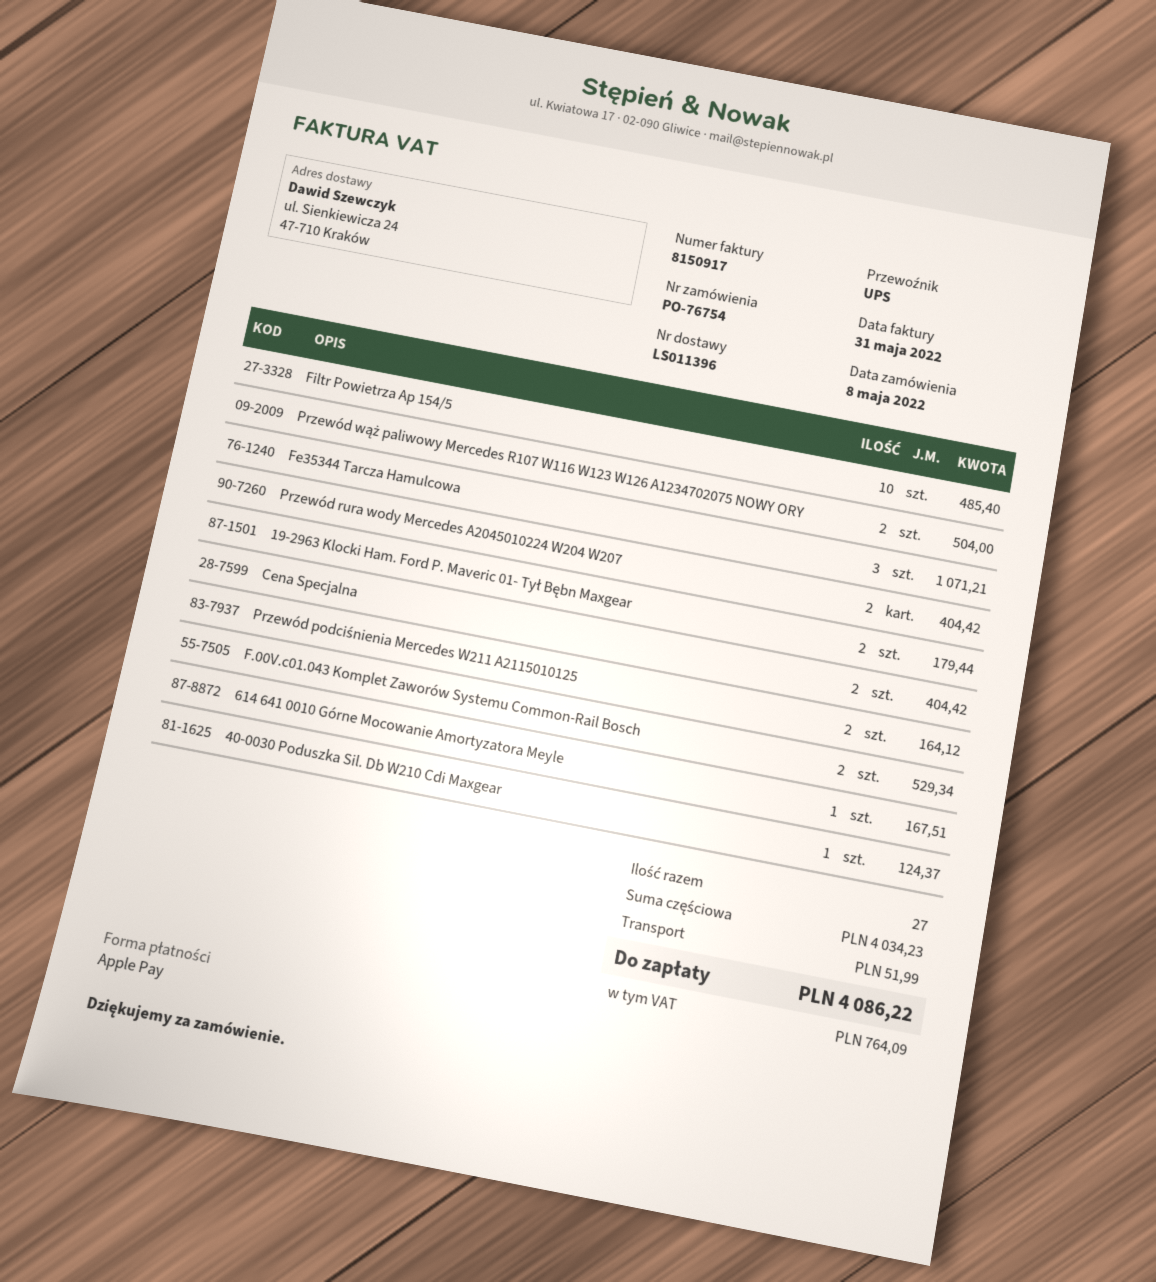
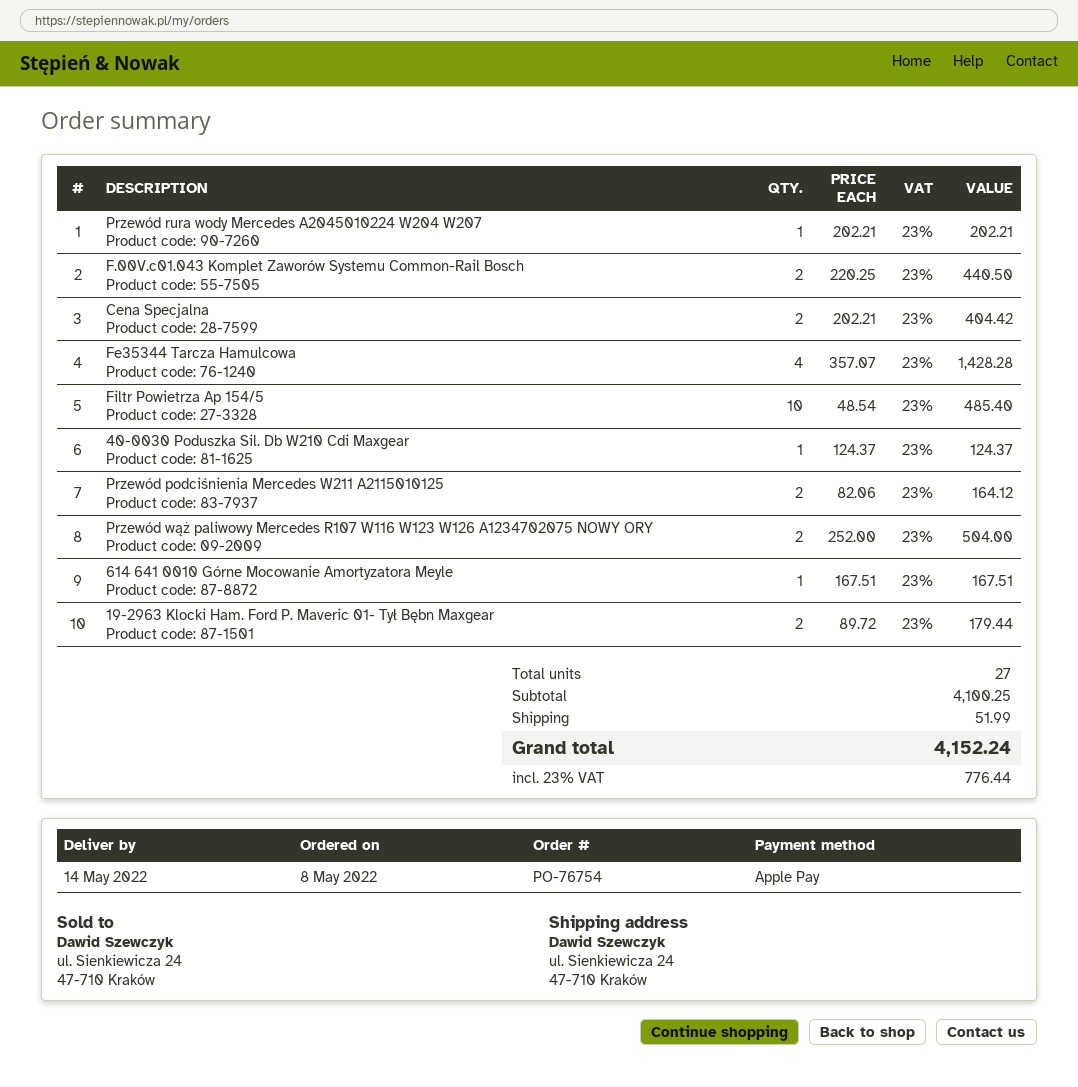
Fe35344 Tarcza Hamulcowa: 3 for 1071.21 -> 4 for 1428.28
Przewód rura wody Mercedes A2045010224 W204 W207: 2 for 404.42 -> 1 for 202.21
F.00V.c01.043 Komplet Zaworów Systemu Common-Rail Bosch: 2 for 529.34 -> 2 for 440.50
subtotal: 4034.23 -> 4100.25
tax: 764.09 -> 776.44
total: 4086.22 -> 4152.24

